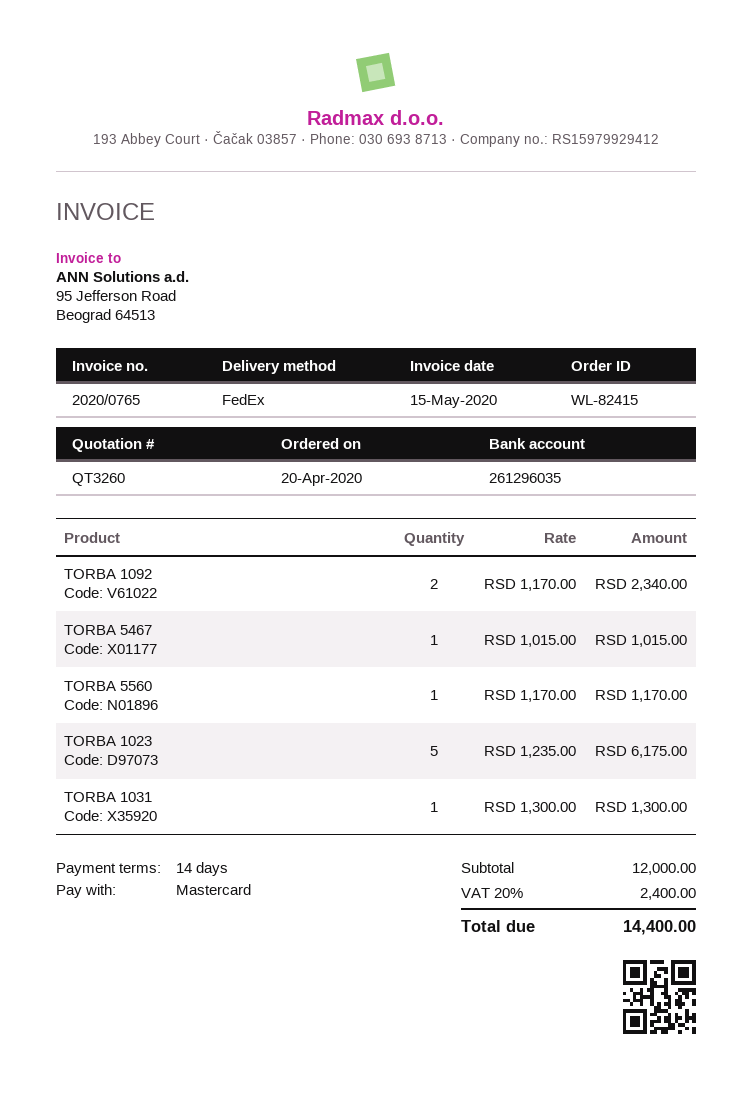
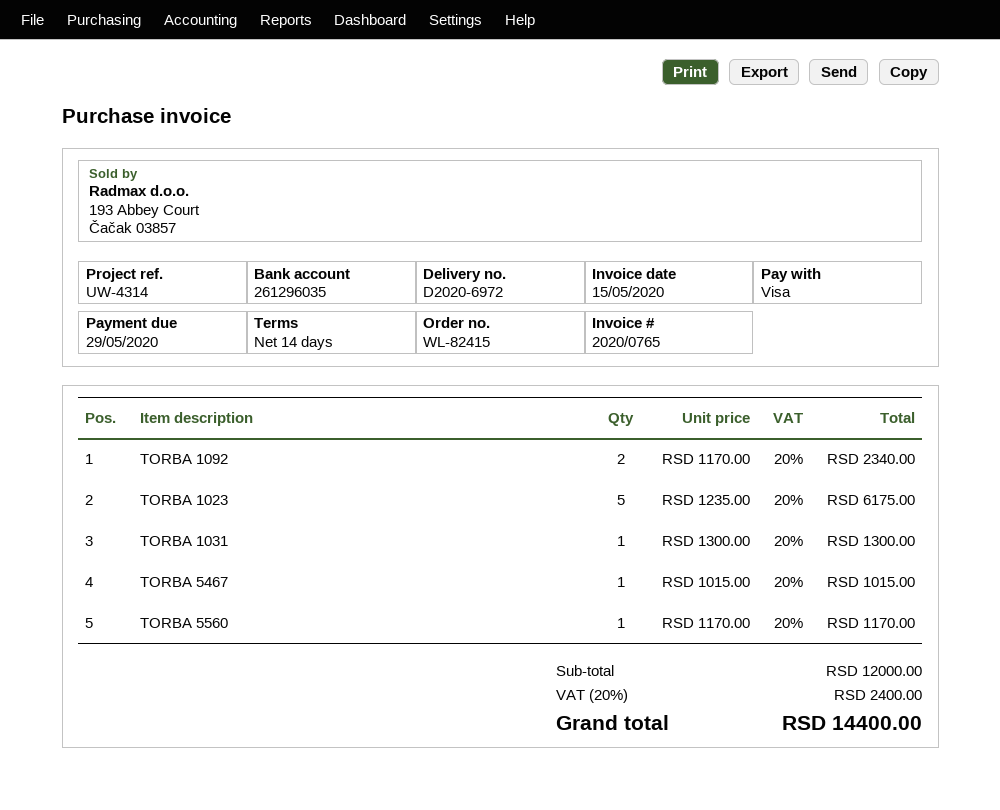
payment method: Mastercard -> Visa

